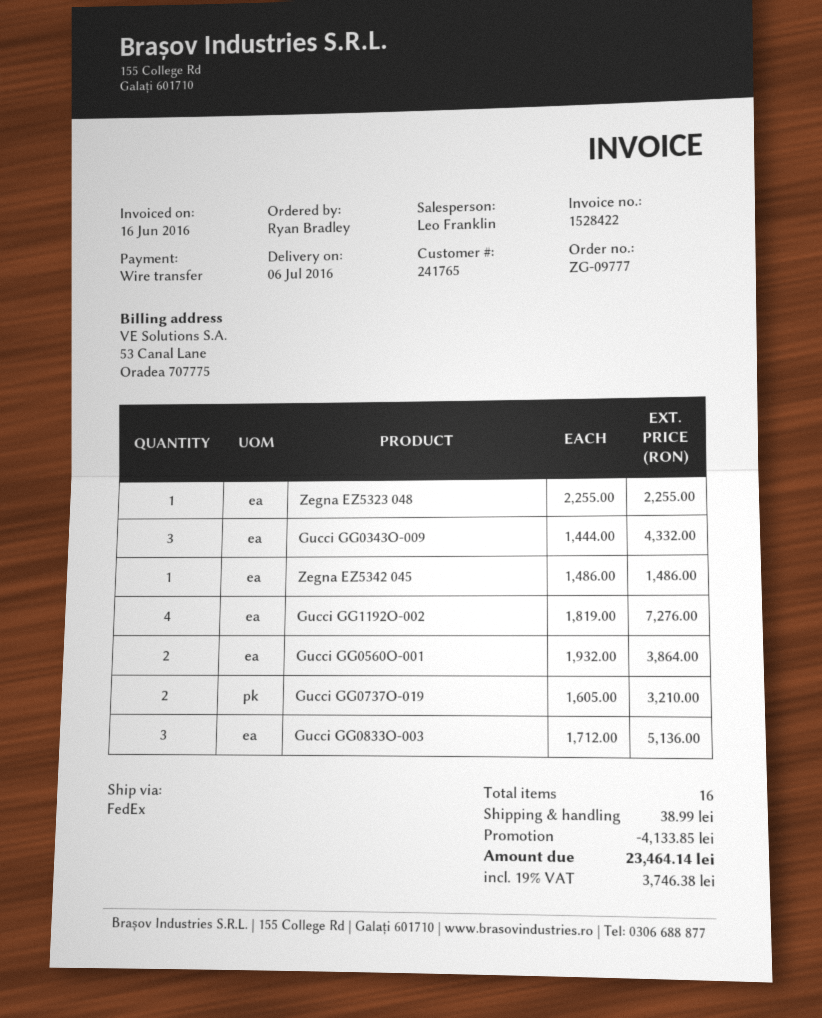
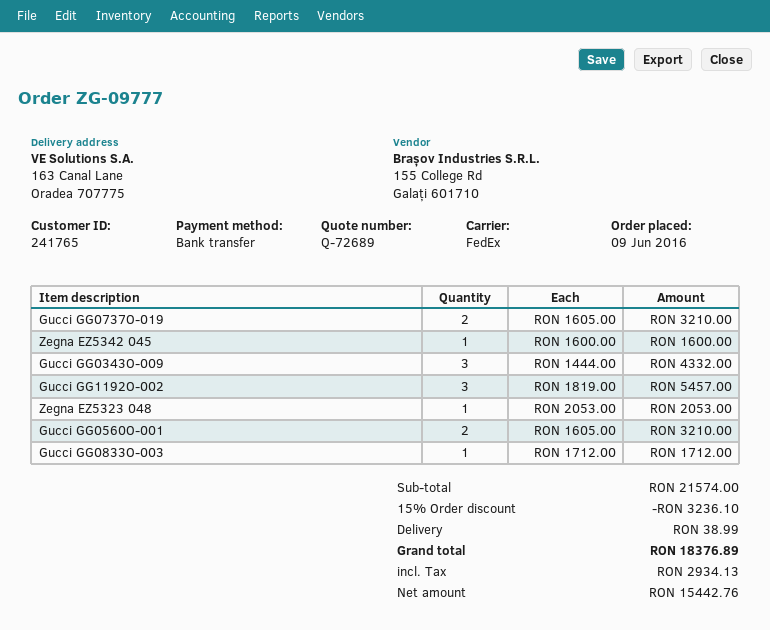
Zegna EZ5323 048: 1 x 2255.00 = 2255.00 -> 1 x 2053.00 = 2053.00
Zegna EZ5342 045: 1 x 1486.00 = 1486.00 -> 1 x 1600.00 = 1600.00
Gucci GG1192O-002: 4 x 1819.00 = 7276.00 -> 3 x 1819.00 = 5457.00
Gucci GG0560O-001: 2 x 1932.00 = 3864.00 -> 2 x 1605.00 = 3210.00
Gucci GG0833O-003: 3 x 1712.00 = 5136.00 -> 1 x 1712.00 = 1712.00
discount: 4133.85 -> 3236.10
tax: 3746.38 -> 2934.13
total: 23464.14 -> 18376.89

